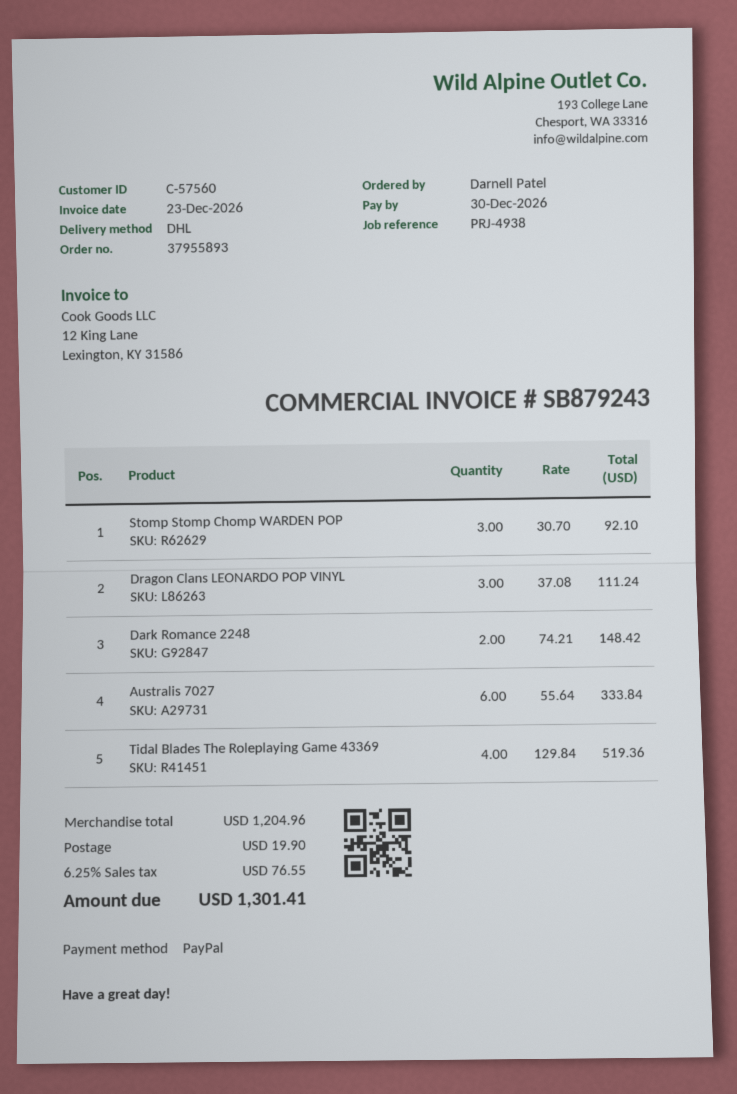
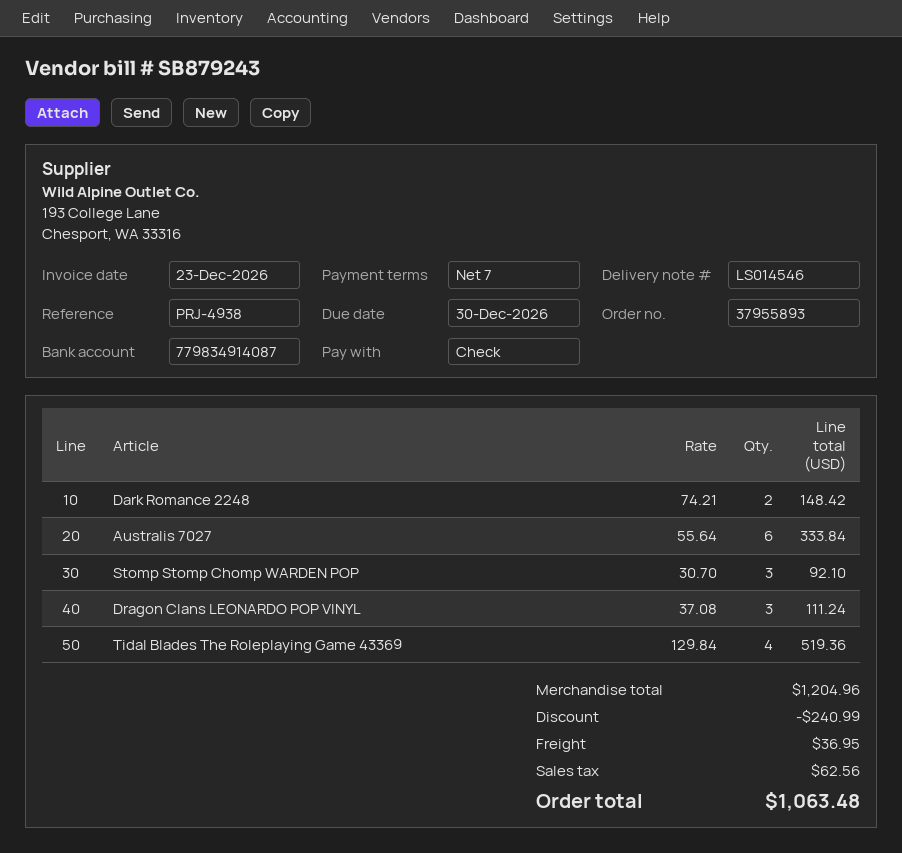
payment method: PayPal -> cheque
discount: none -> 240.99
shipping: 19.90 -> 36.95
tax: 76.55 -> 62.56
total: 1301.41 -> 1063.48

